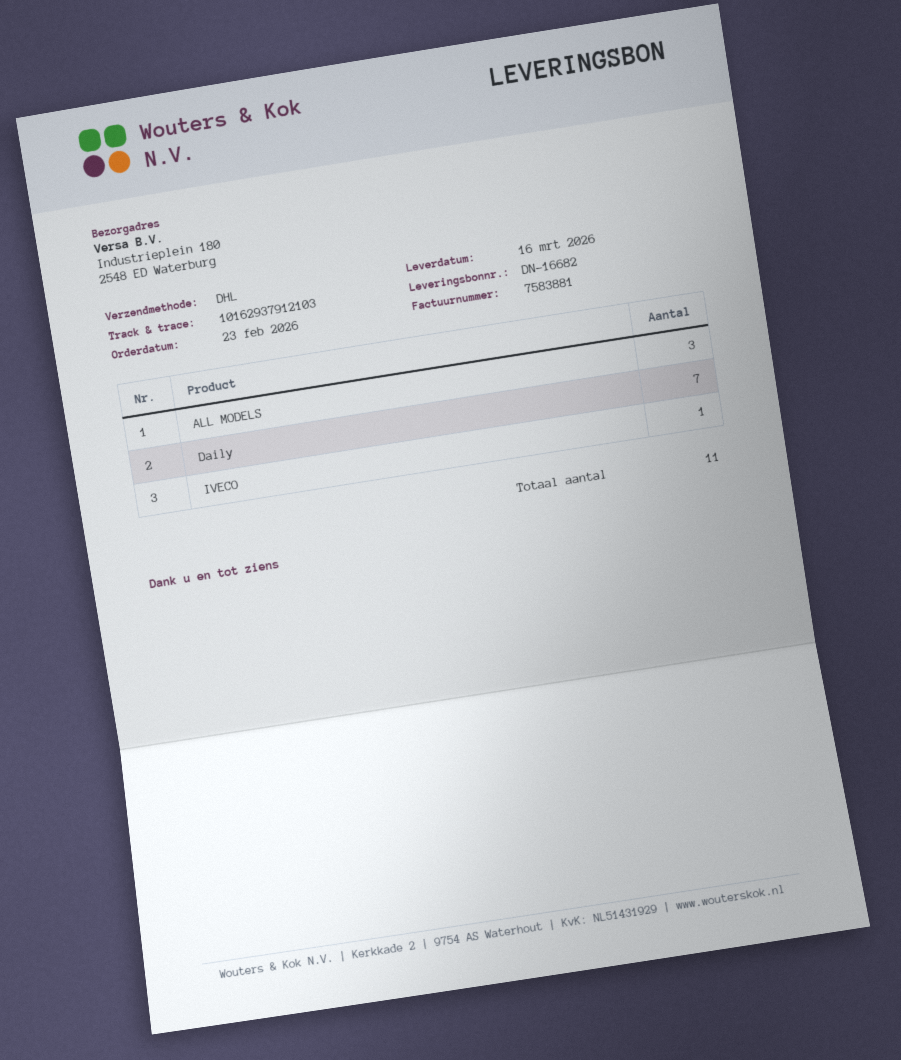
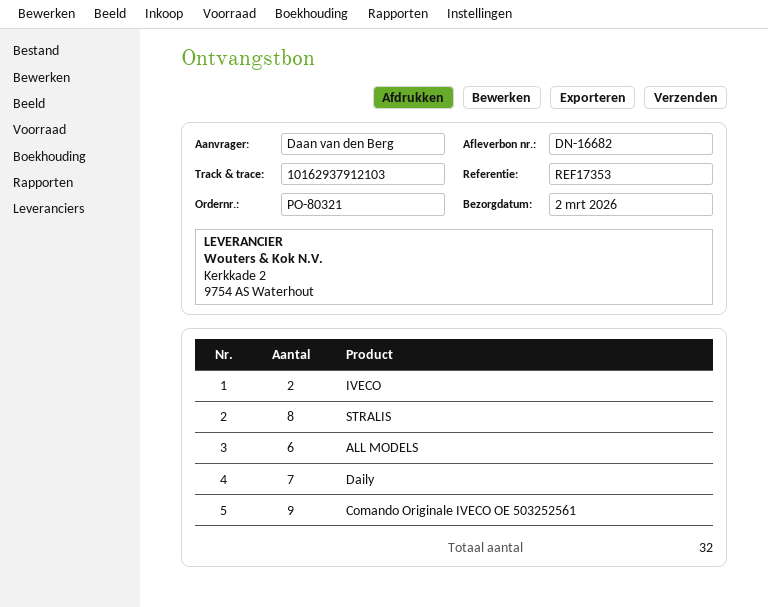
delivery date: 2026-03-16 -> 2026-03-02
ALL MODELS: 3 -> 6
IVECO: 1 -> 2
STRALIS: none -> 8
Comando Originale IVECO OE 503252561: none -> 9
total quantity: 11 -> 32

